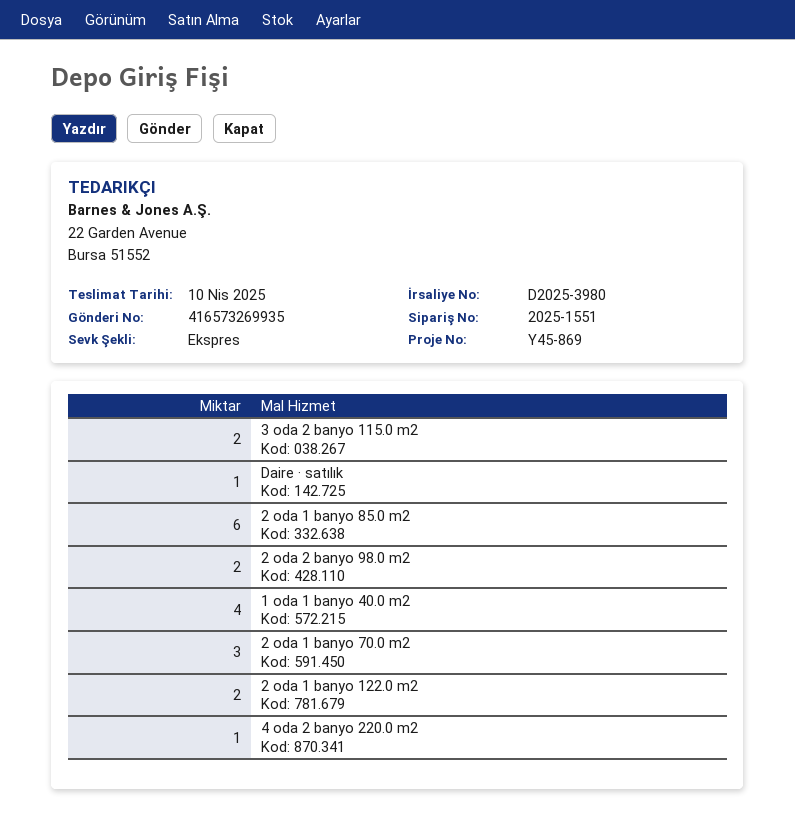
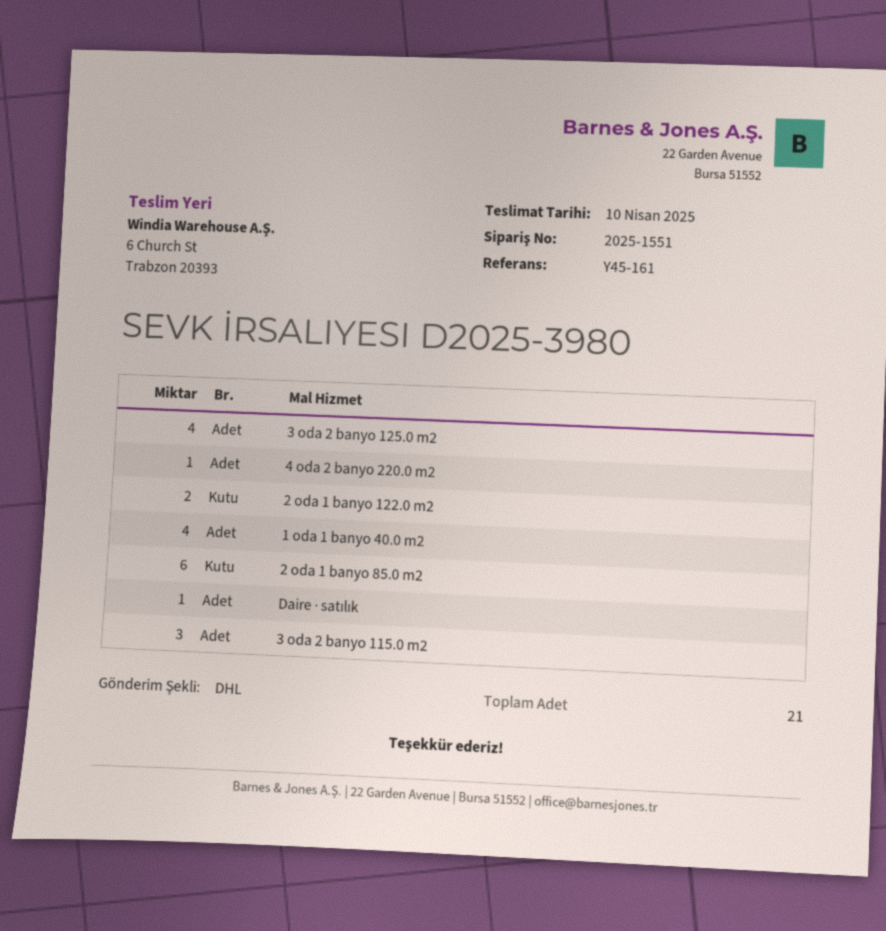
reference: Y45-869 -> Y45-161
shipping method: express -> DHL
3 oda 2 banyo 115.0 m2: 2 -> 3
2 oda 2 banyo 98.0 m2: 2 -> none
2 oda 1 banyo 70.0 m2: 3 -> none
3 oda 2 banyo 125.0 m2: none -> 4

